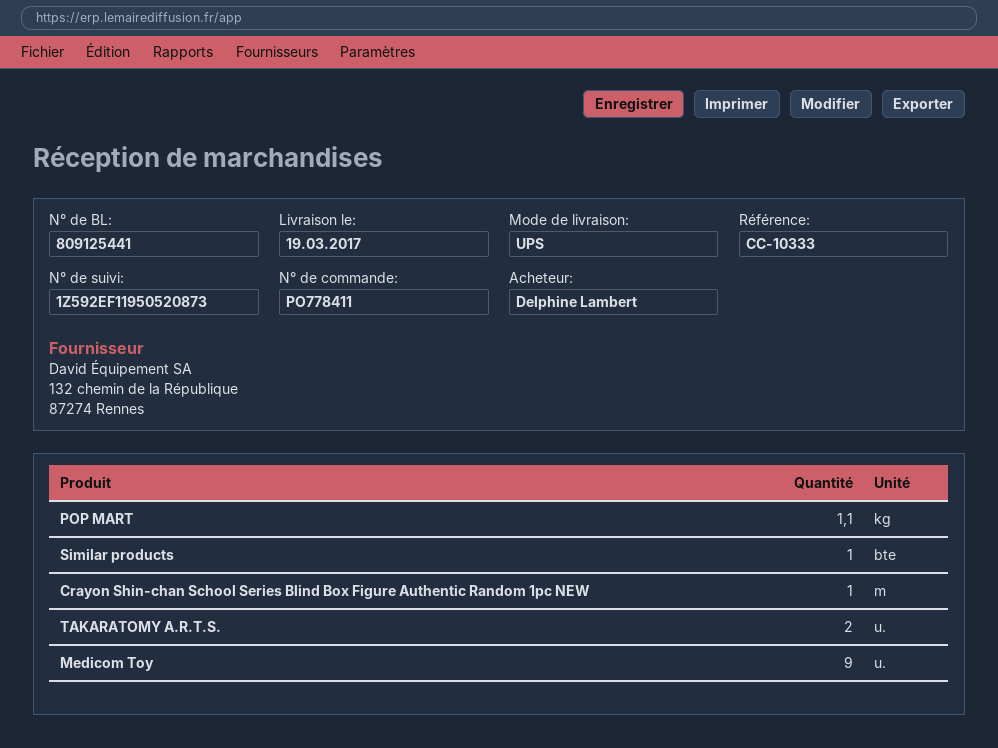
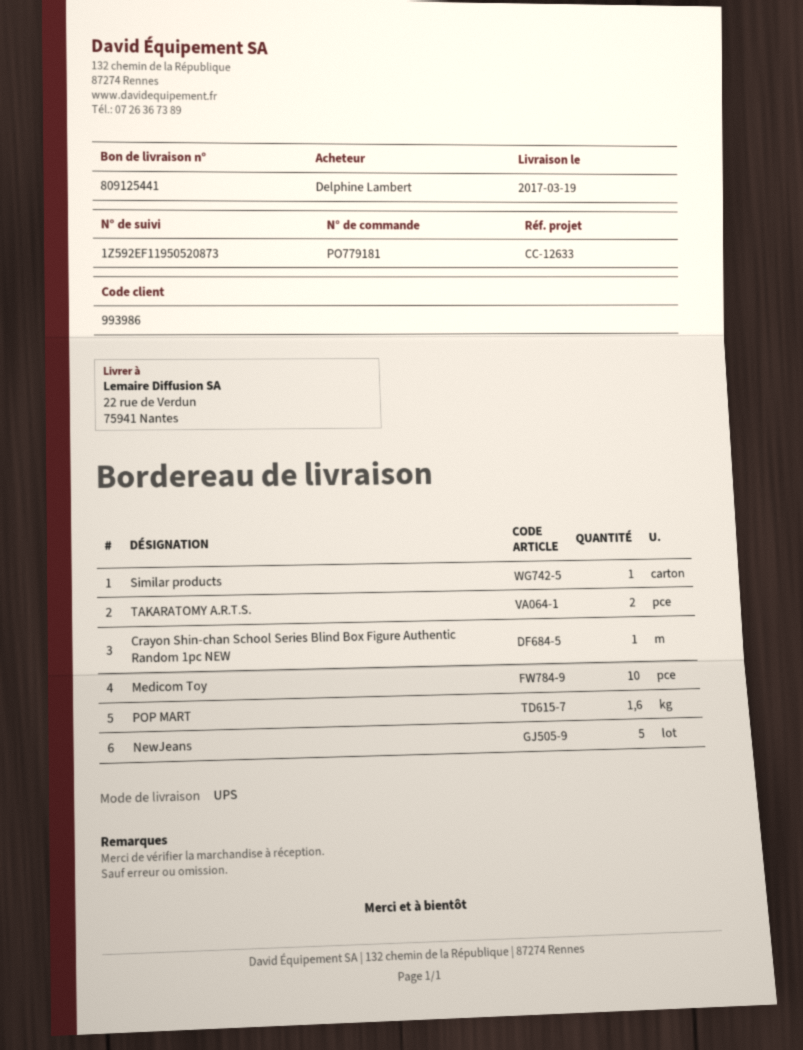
order number: PO778411 -> PO779181
reference: CC-10333 -> CC-12633
POP MART: 1.1 -> 1.6
Medicom Toy: 9 -> 10
NewJeans: none -> 5

